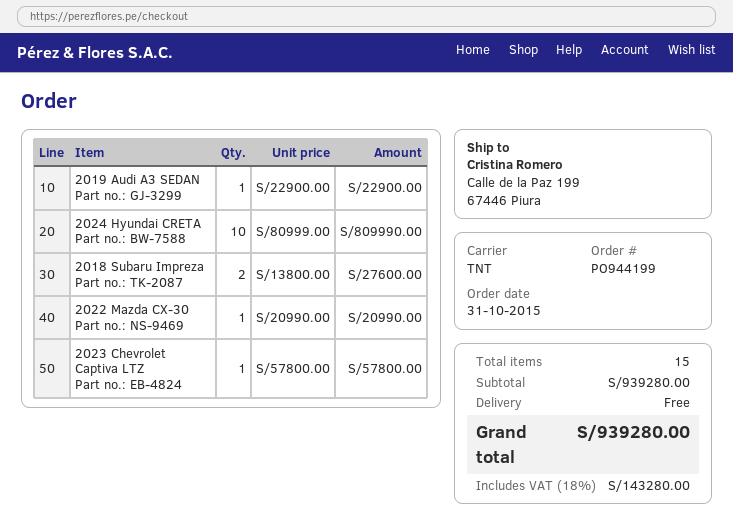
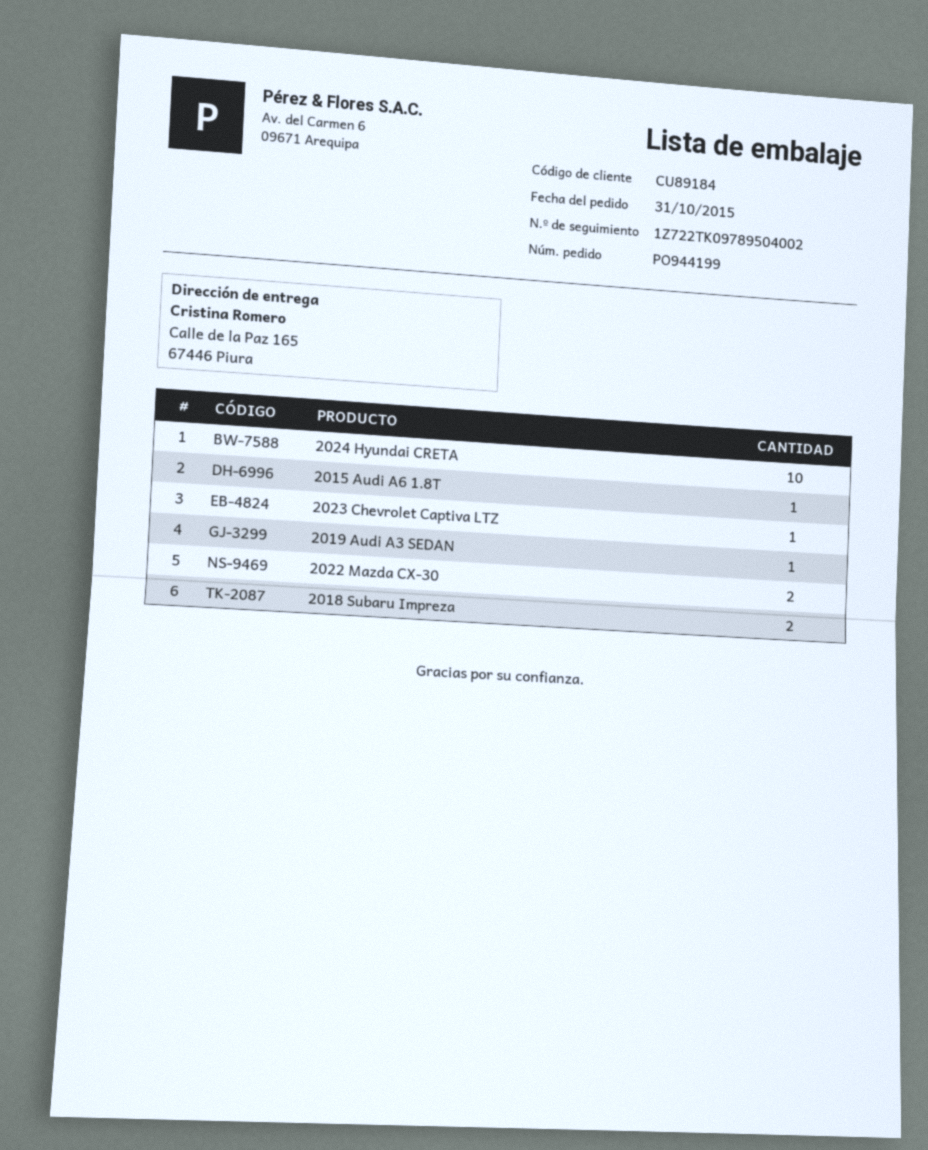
ship to: Calle de la Paz 199, 67446 Piura -> Calle de la Paz 165, 67446 Piura
2022 Mazda CX-30: 1 -> 2
2015 Audi A6 1.8T: none -> 1

